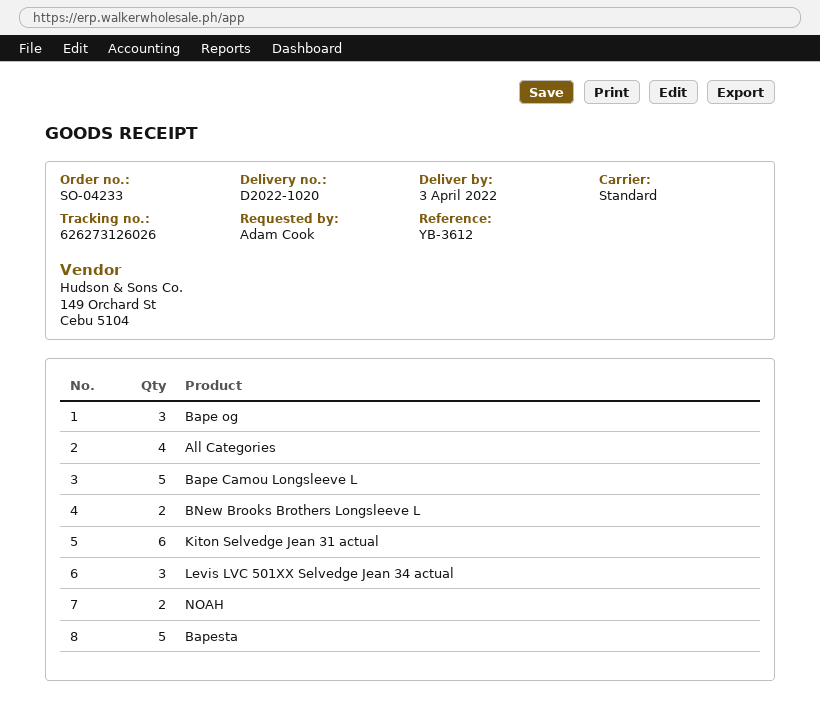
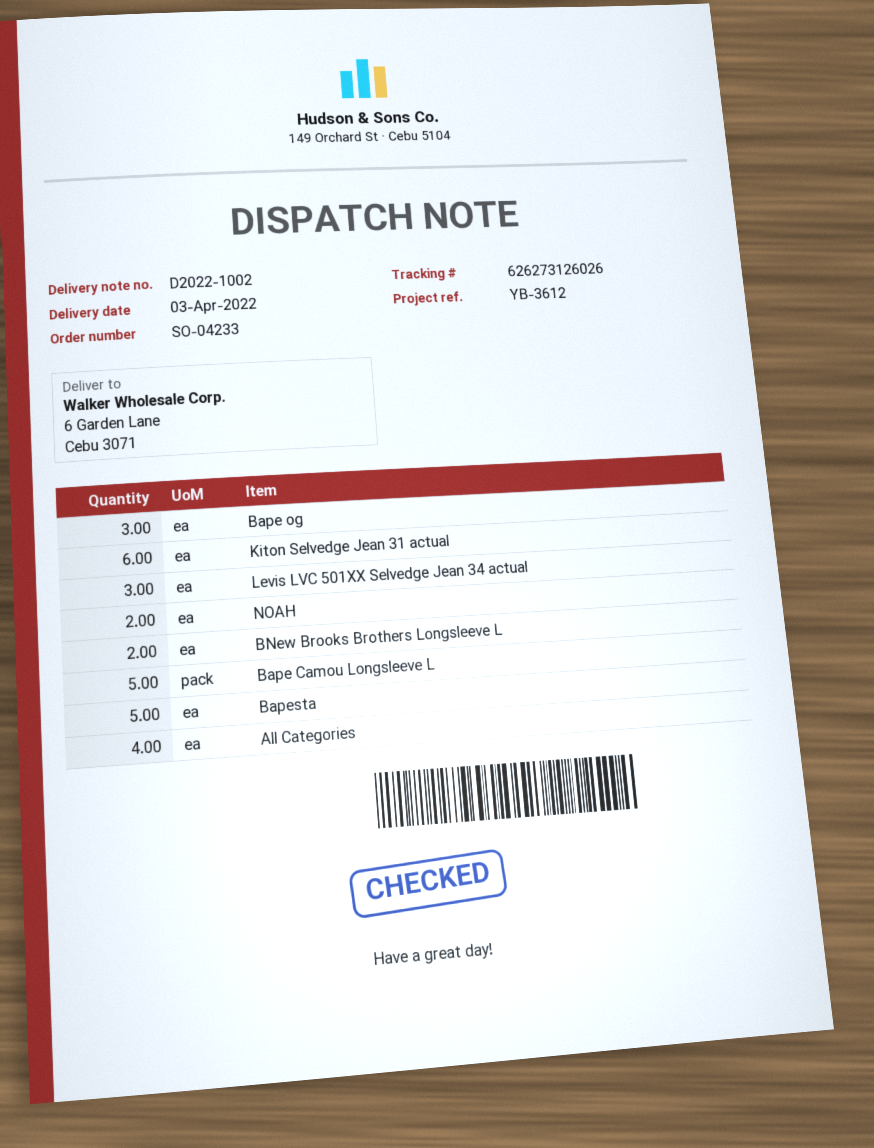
delivery note number: D2022-1020 -> D2022-1002

